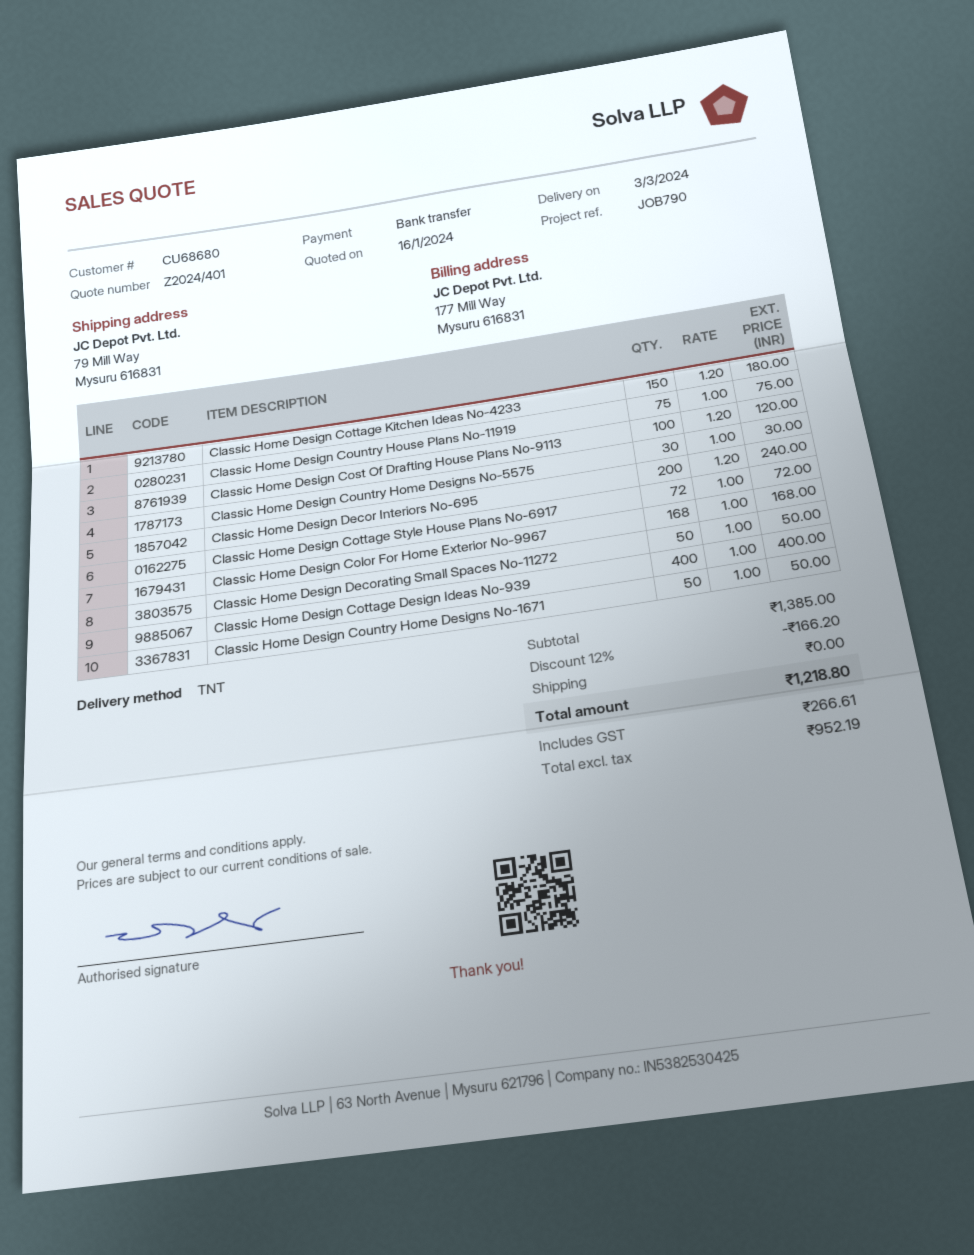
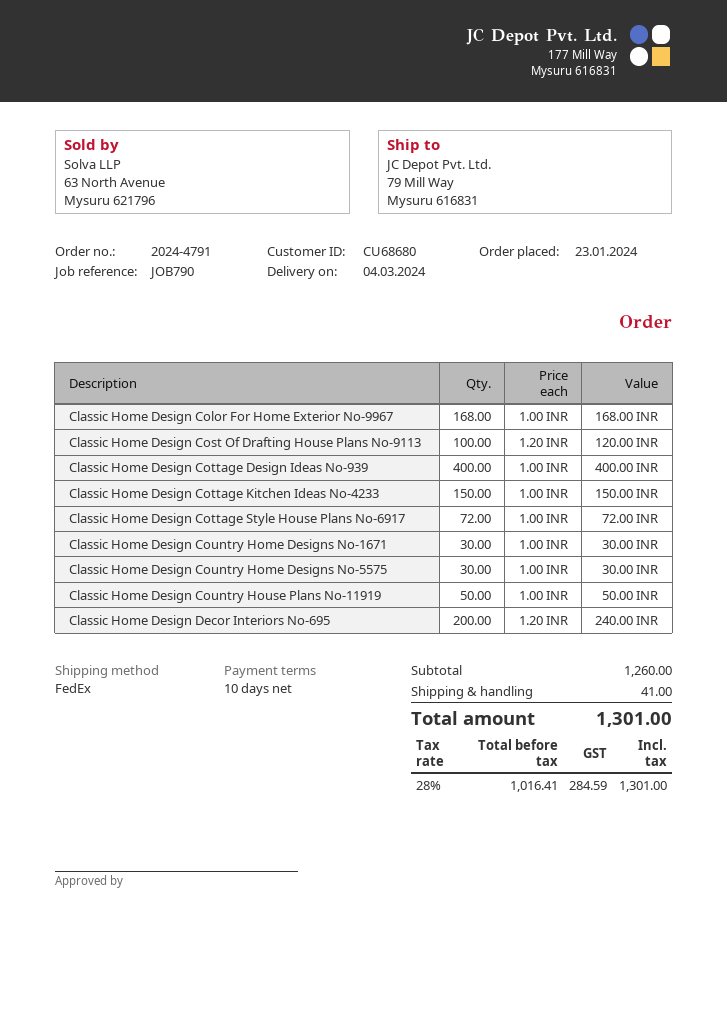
delivery date: 2024-03-03 -> 2024-03-04
shipping method: TNT -> FedEx
Classic Home Design Cottage Kitchen Ideas No-4233: 150 x 1.20 = 180.00 -> 150 x 1.00 = 150.00
Classic Home Design Country House Plans No-11919: 75 x 1.00 = 75.00 -> 50 x 1.00 = 50.00
Classic Home Design Decorating Small Spaces No-11272: 50 x 1.00 = 50.00 -> none
Classic Home Design Country Home Designs No-1671: 50 x 1.00 = 50.00 -> 30 x 1.00 = 30.00
subtotal: 1385.00 -> 1260.00
discount: 12% = 166.20 -> none
shipping: 0.00 -> 41.00
net: 952.19 -> 1016.41
tax: 266.61 -> 284.59
total: 1218.80 -> 1301.00

